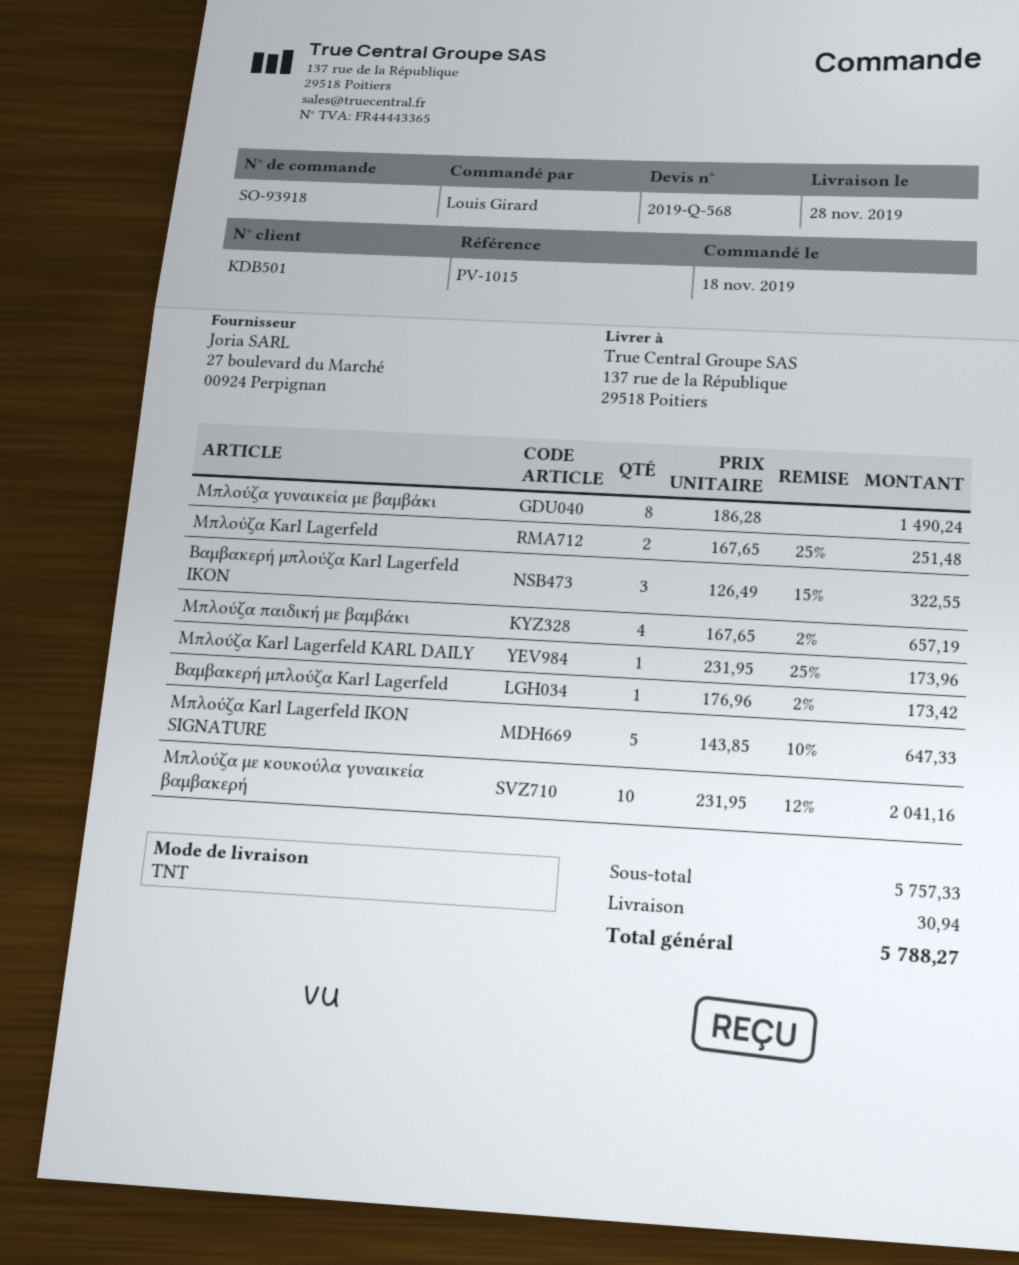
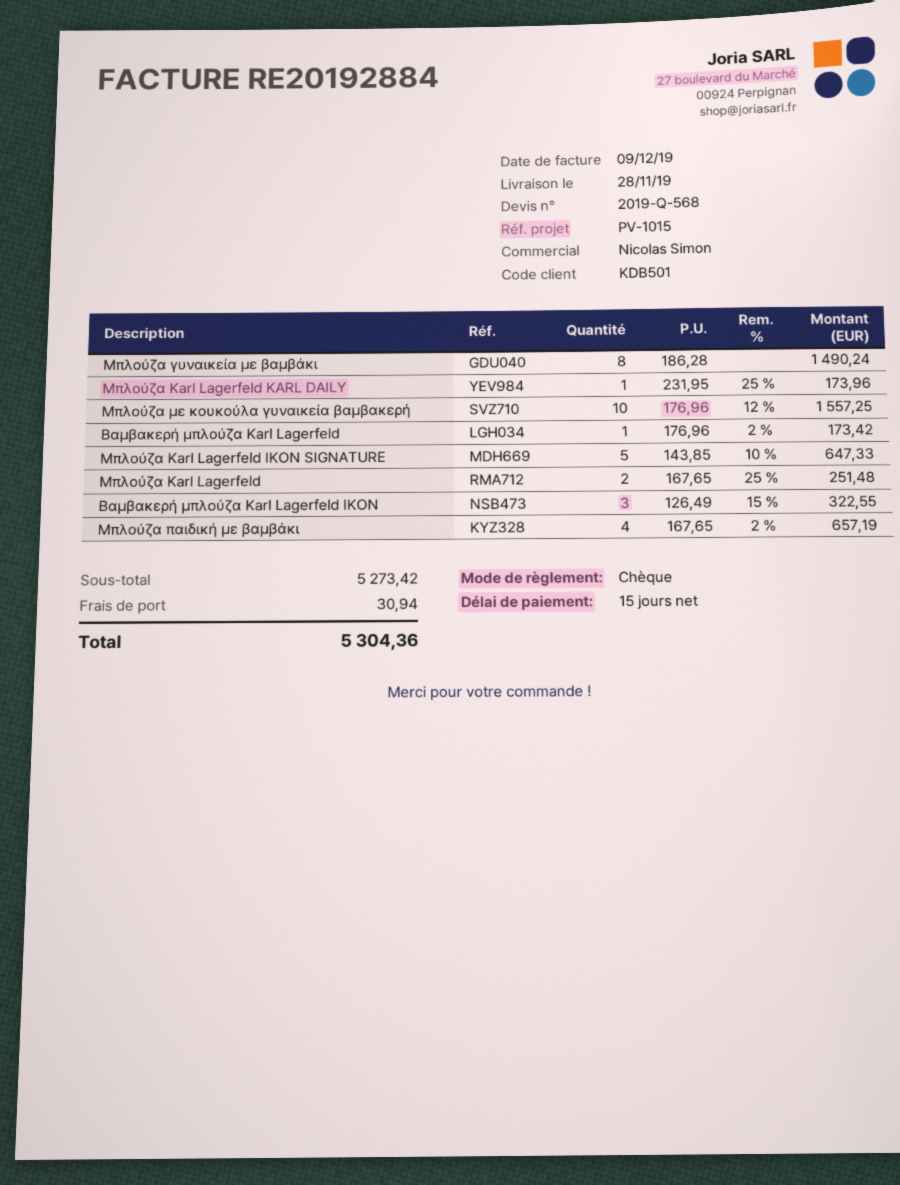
Μπλούζα με κουκούλα γυναικεία βαμβακερή: 10 x 231.95 - 12% = 2041.16 -> 10 x 176.96 - 12% = 1557.25
subtotal: 5757.33 -> 5273.42
total: 5788.27 -> 5304.36

